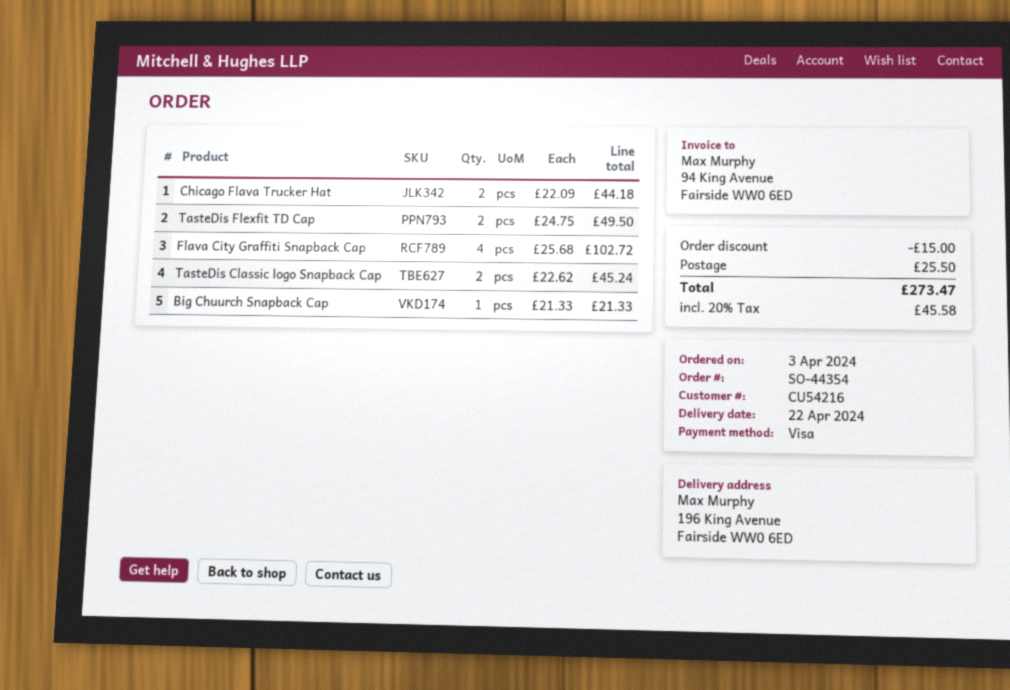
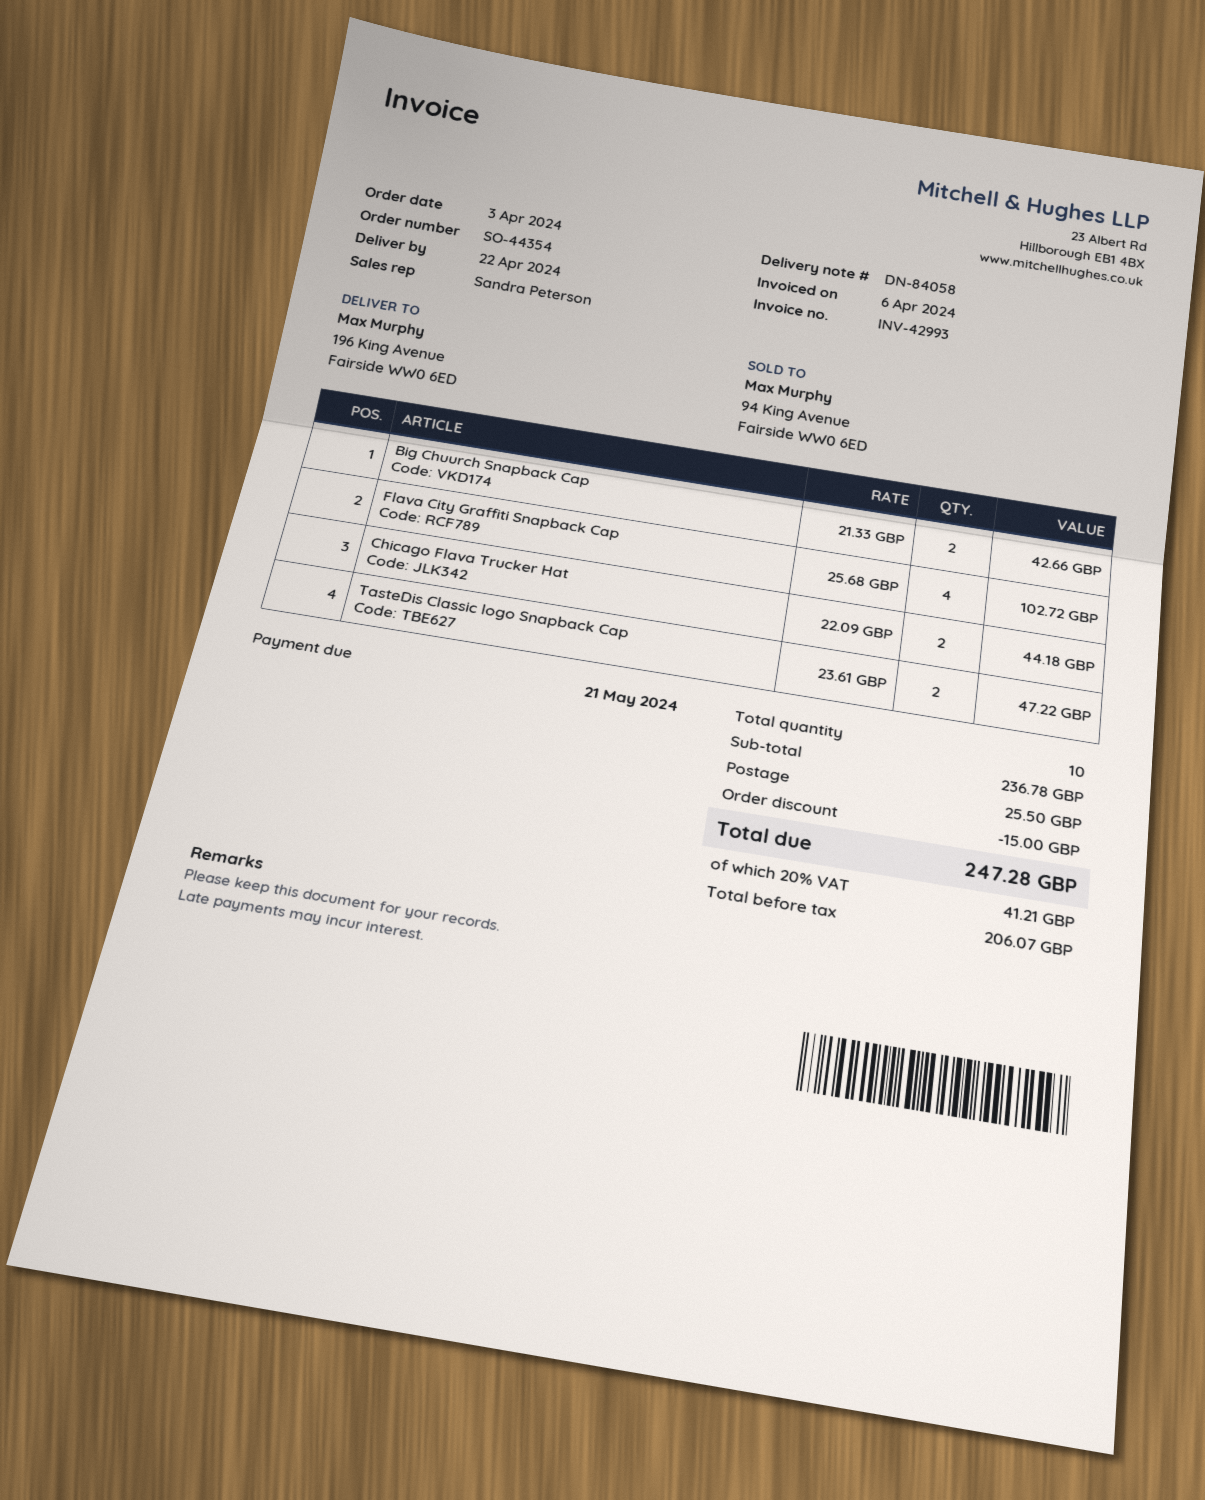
TasteDis Flexfit TD Cap: 2 x 24.75 = 49.50 -> none
TasteDis Classic logo Snapback Cap: 2 x 22.62 = 45.24 -> 2 x 23.61 = 47.22
Big Chuurch Snapback Cap: 1 x 21.33 = 21.33 -> 2 x 21.33 = 42.66
tax: 20% = 45.58 -> 20% = 41.21
total: 273.47 -> 247.28

